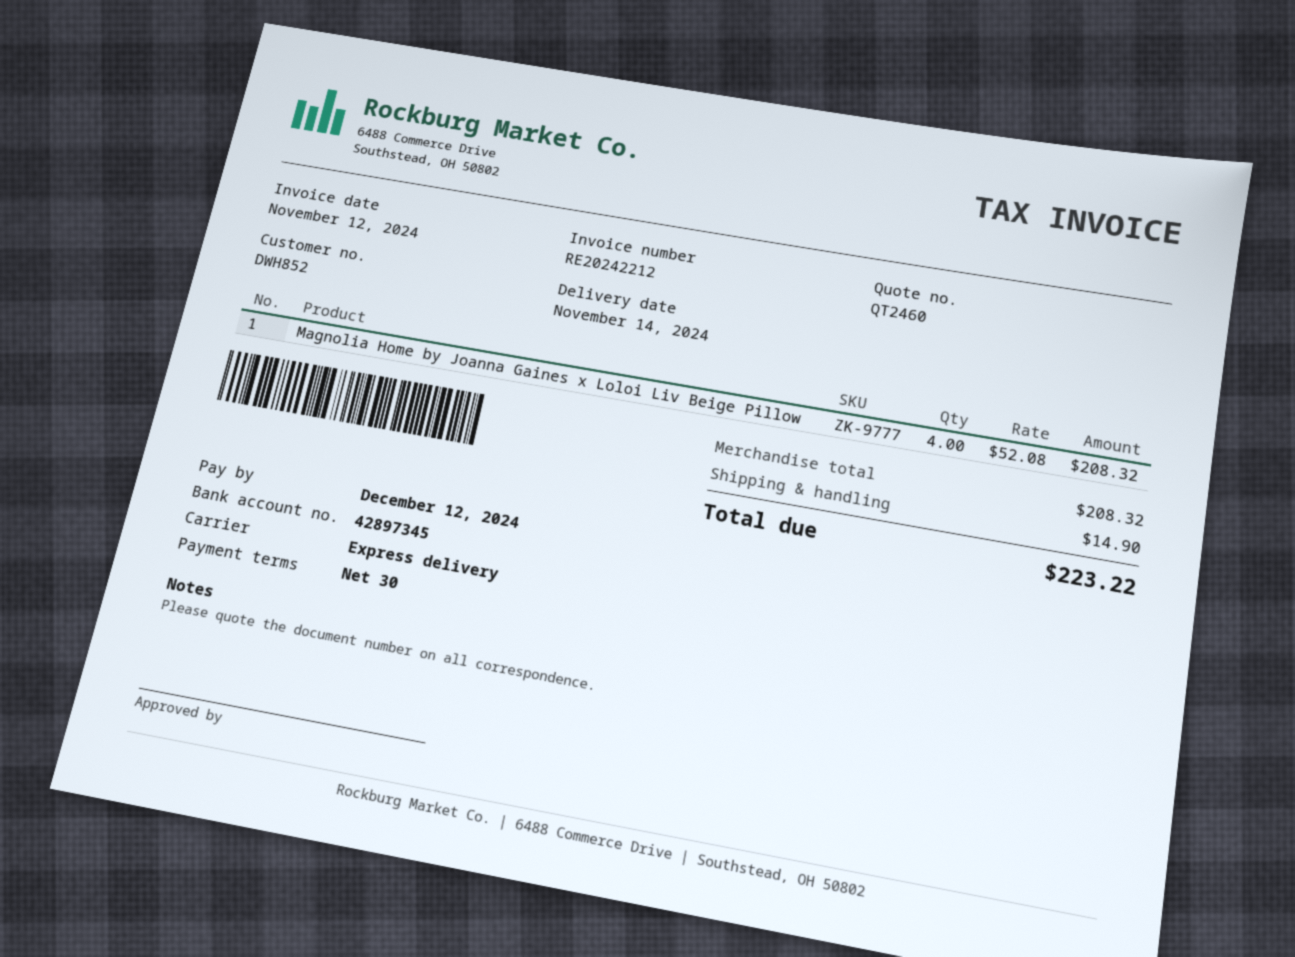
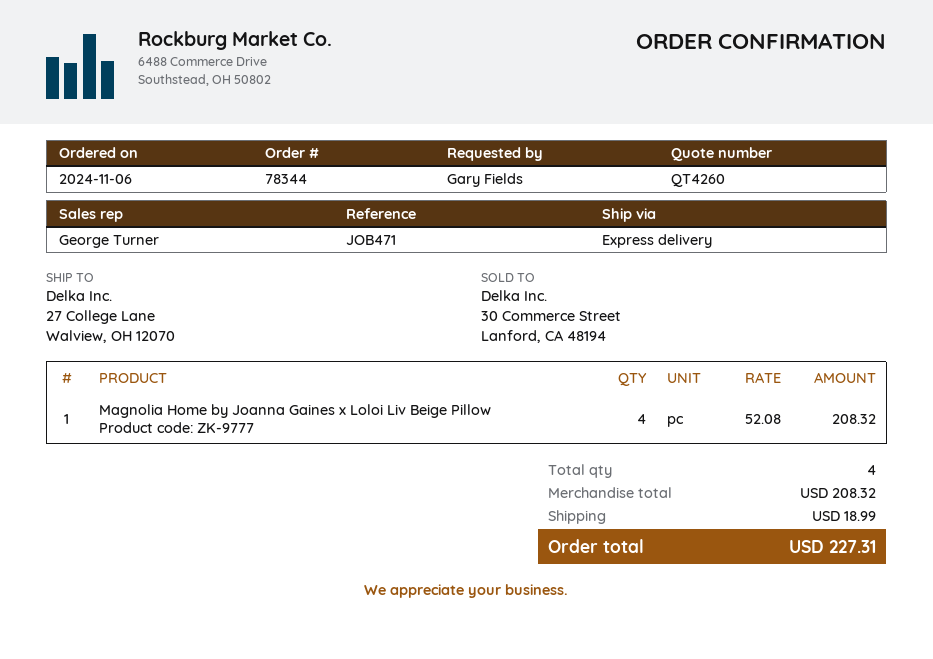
quote number: QT2460 -> QT4260
shipping: 14.90 -> 18.99
total: 223.22 -> 227.31

